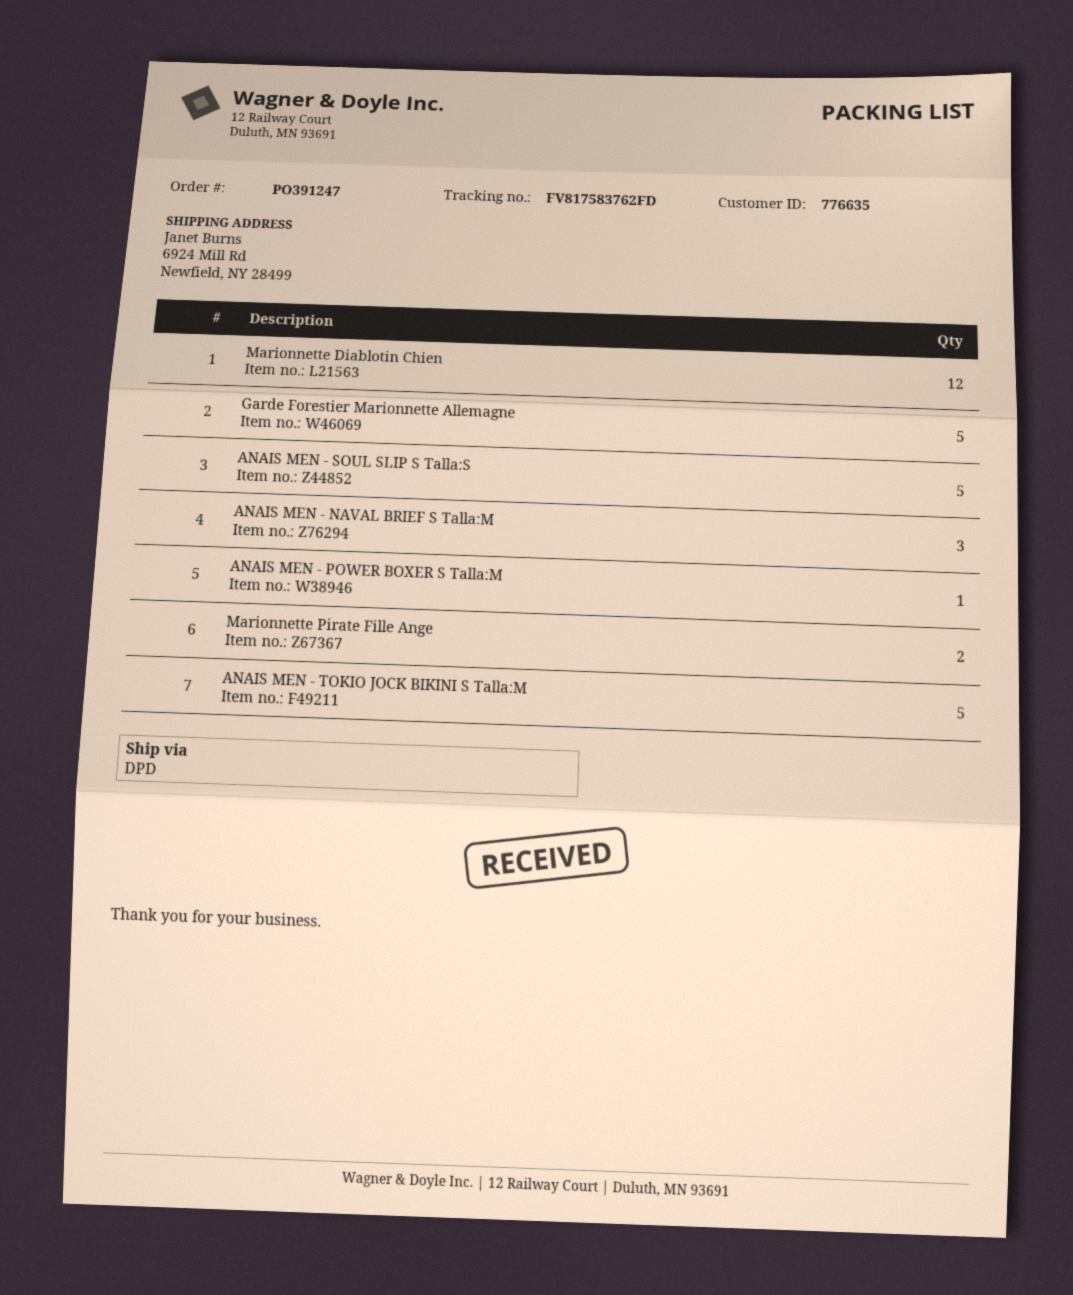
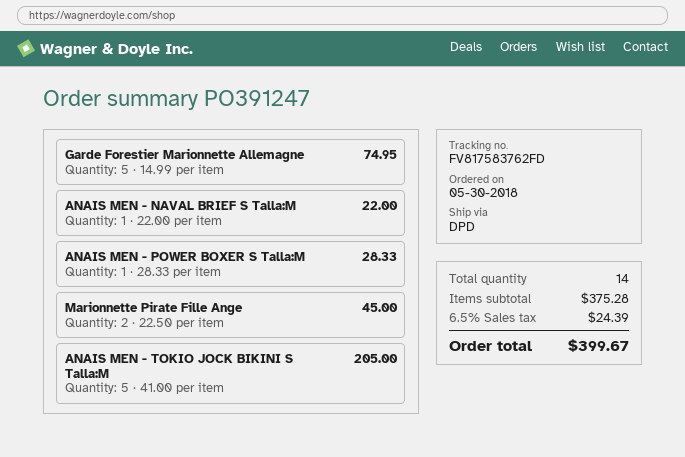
Marionnette Diablotin Chien: 12 -> none
ANAIS MEN - SOUL SLIP S Talla:S: 5 -> none
ANAIS MEN - NAVAL BRIEF S Talla:M: 3 -> 1

